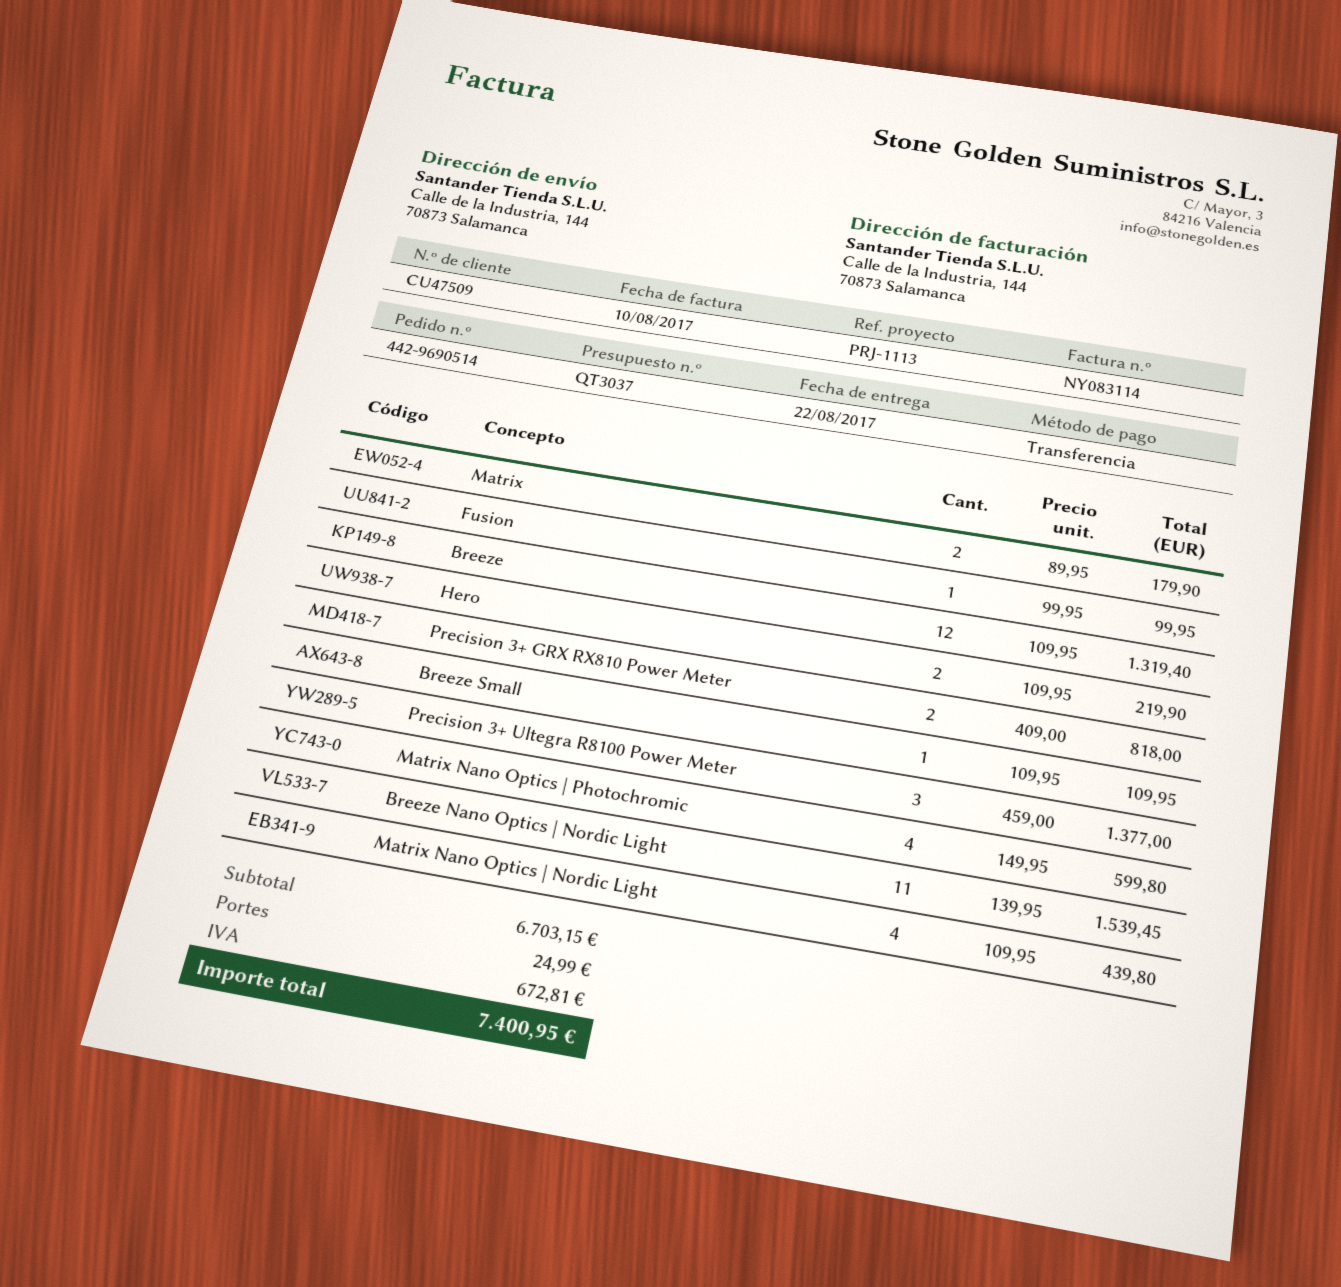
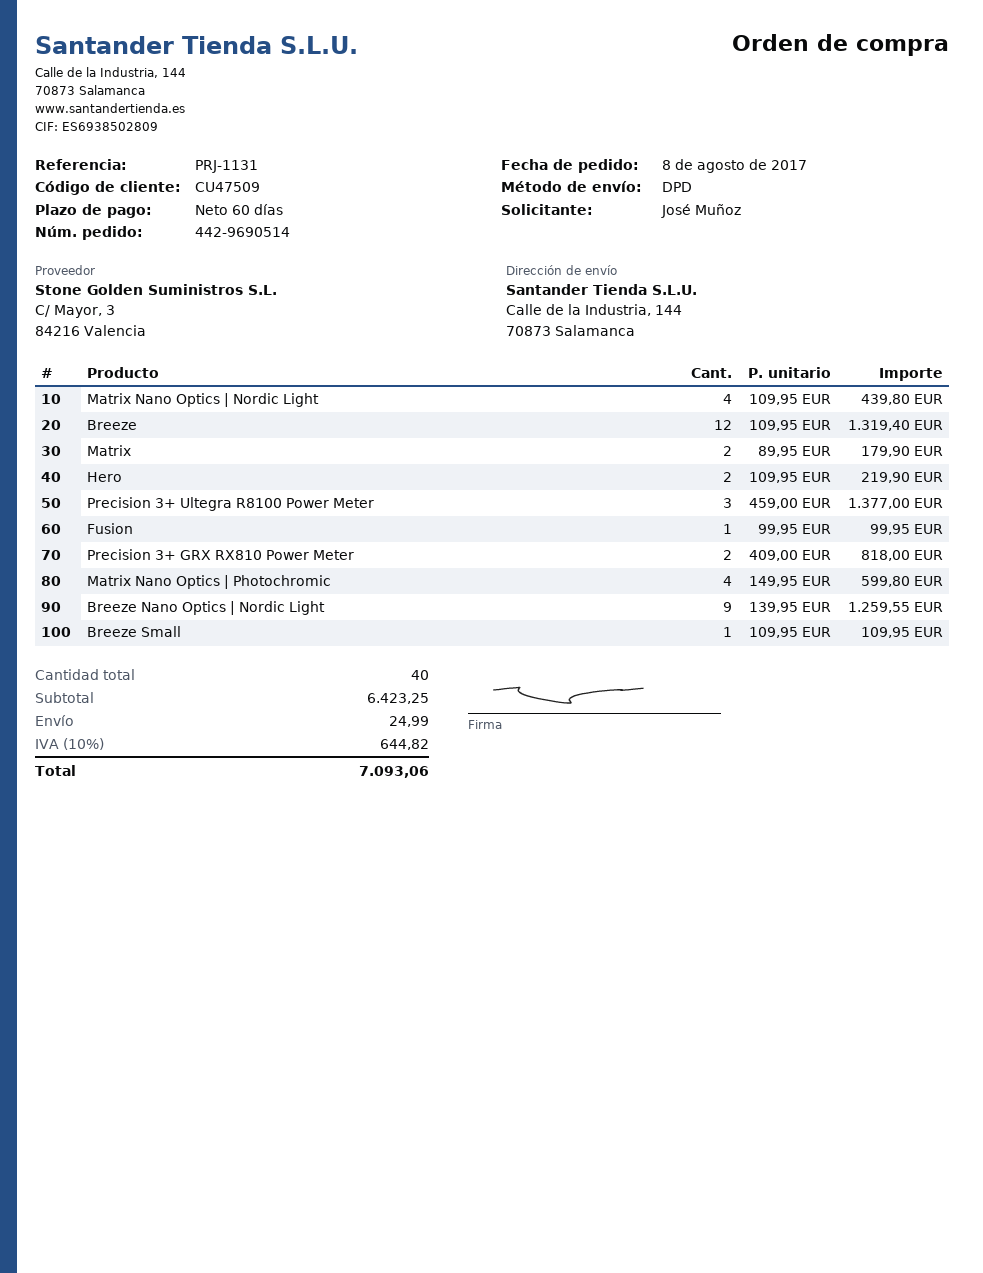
reference: PRJ-1113 -> PRJ-1131
Breeze Nano Optics | Nordic Light: 11 x 139.95 = 1539.45 -> 9 x 139.95 = 1259.55
subtotal: 6703.15 -> 6423.25
tax: 672.81 -> 644.82
total: 7400.95 -> 7093.06

